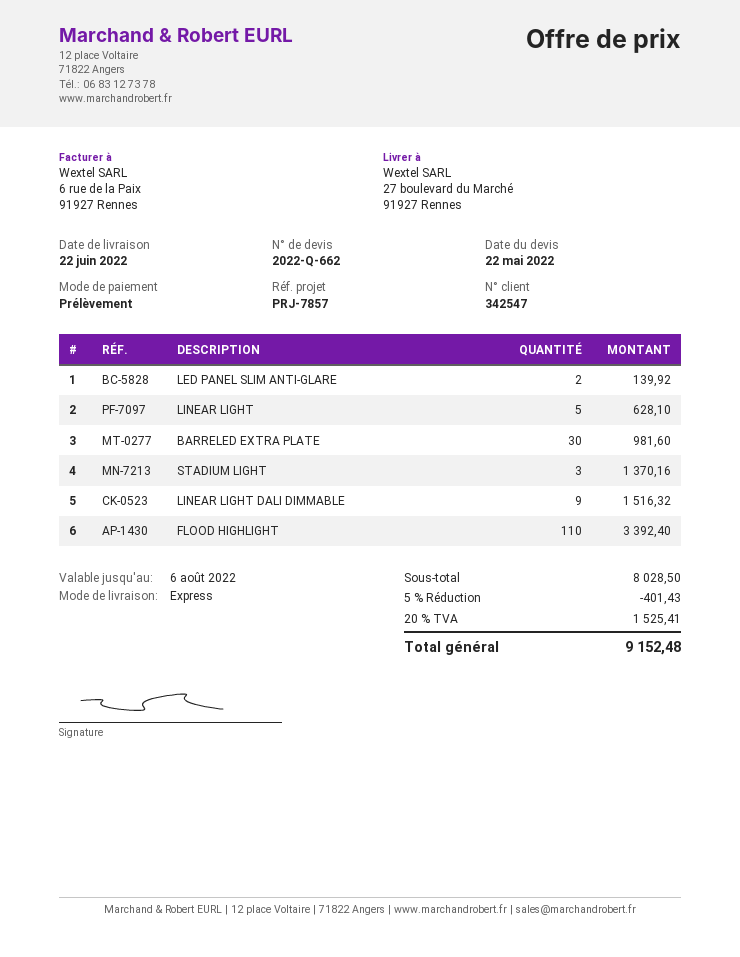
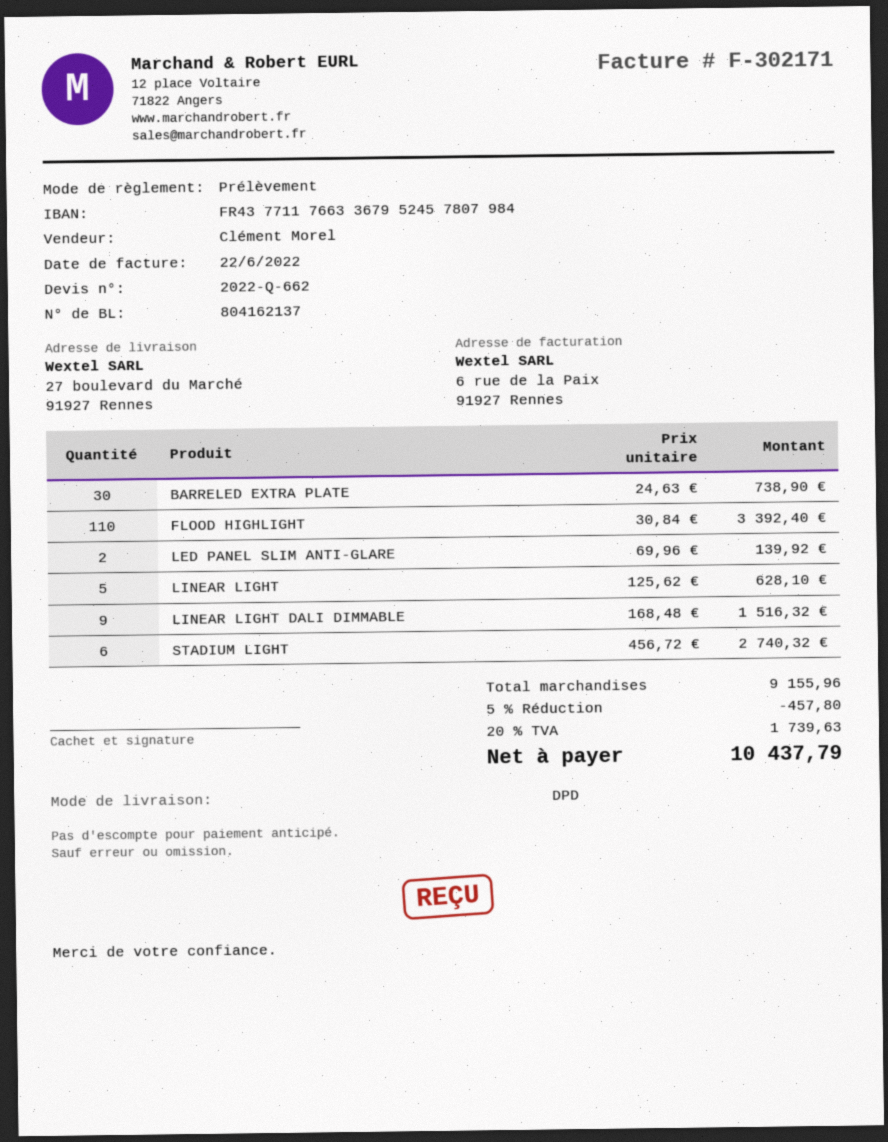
shipping method: express -> DPD
BARRELED EXTRA PLATE: 30 for 981.60 -> 30 for 738.90
STADIUM LIGHT: 3 for 1370.16 -> 6 for 2740.32
subtotal: 8028.50 -> 9155.96
discount: 5% = 401.43 -> 5% = 457.80
tax: 20% = 1525.41 -> 20% = 1739.63
total: 9152.48 -> 10437.79

